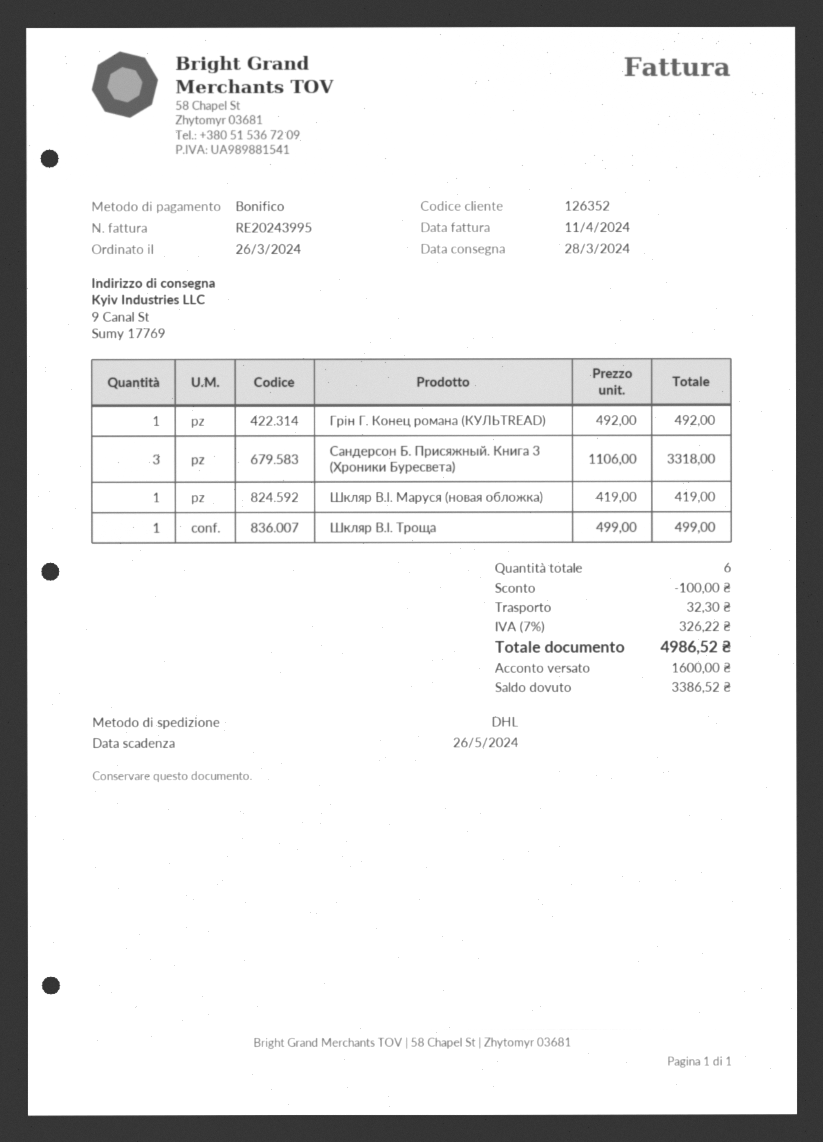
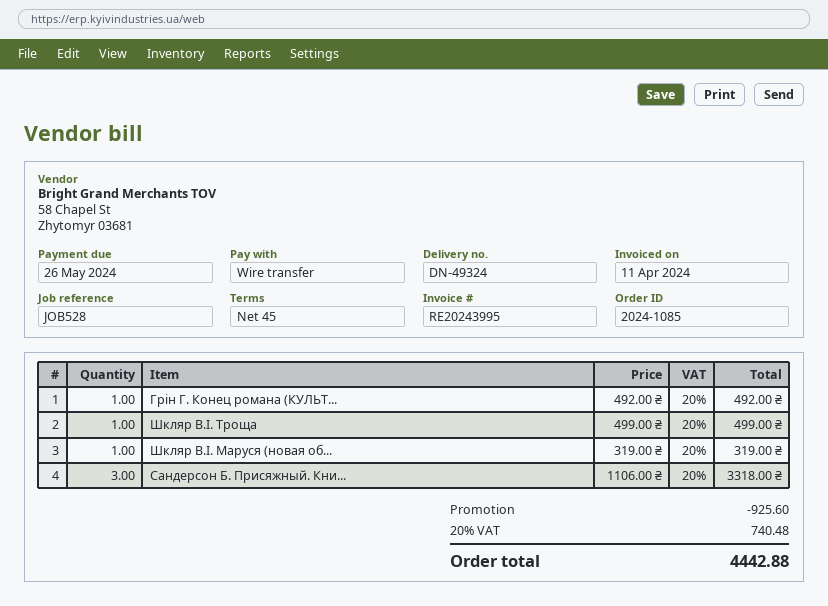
Шкляр В.І. Маруся (новая обложка): 1 x 419.00 = 419.00 -> 1 x 319.00 = 319.00
discount: 100.00 -> 925.60
shipping: 32.30 -> none
tax: 7% = 326.22 -> 20% = 740.48
total: 4986.52 -> 4442.88

